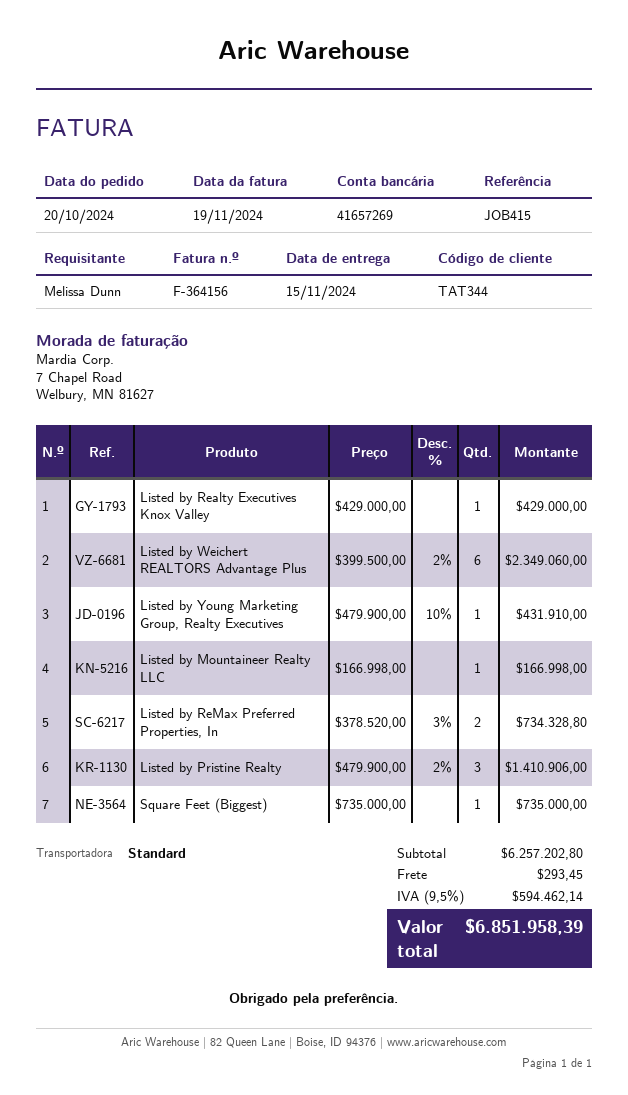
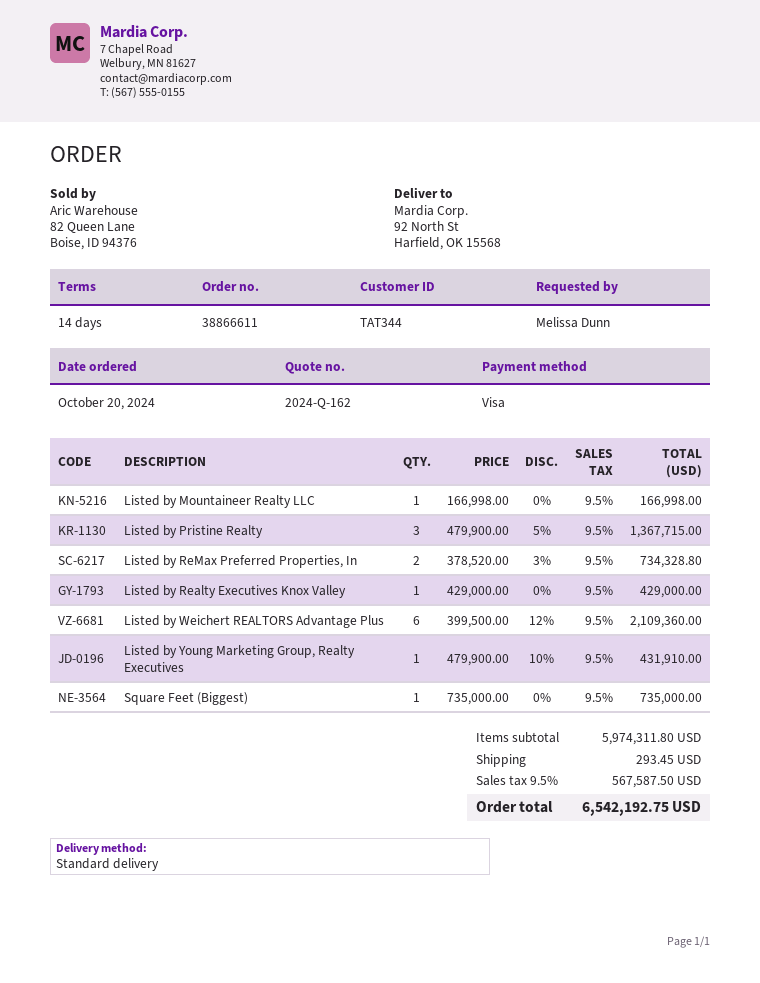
Listed by Weichert REALTORS Advantage Plus: 6 x 399500.00 - 2% = 2349060.00 -> 6 x 399500.00 - 12% = 2109360.00
Listed by Pristine Realty: 3 x 479900.00 - 2% = 1410906.00 -> 3 x 479900.00 - 5% = 1367715.00
subtotal: 6257202.80 -> 5974311.80
tax: 9.5% = 594462.14 -> 9.5% = 567587.50
total: 6851958.39 -> 6542192.75

